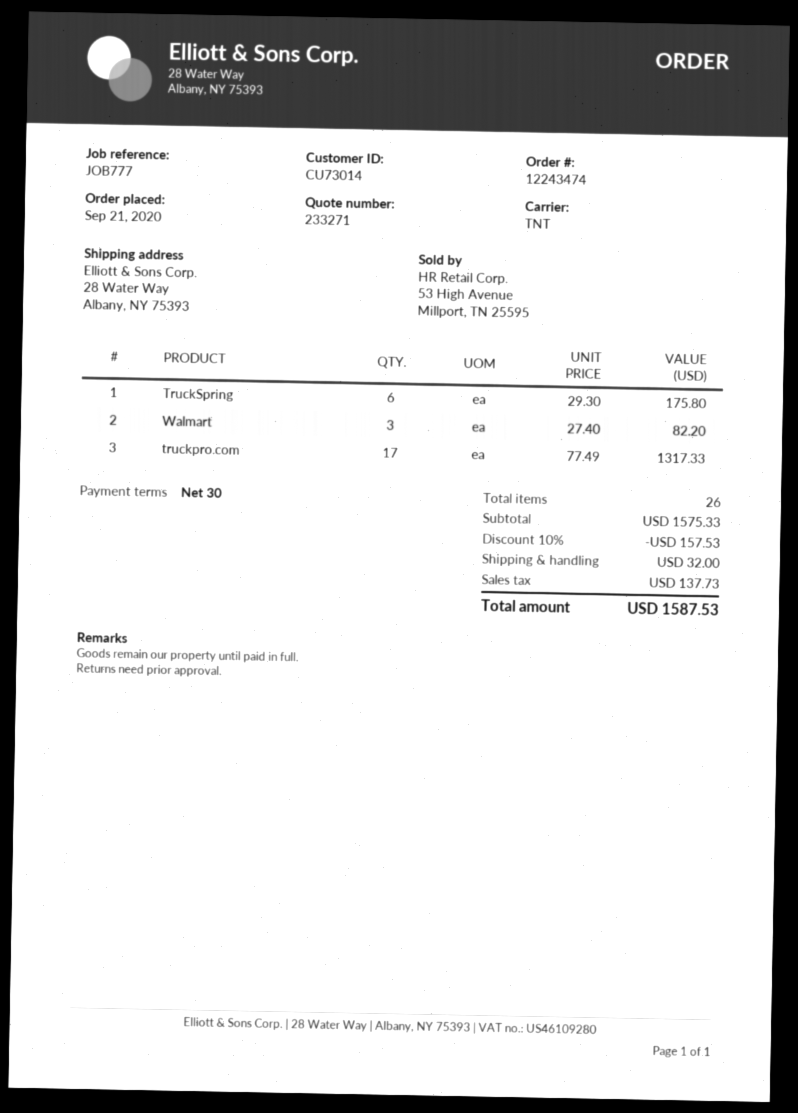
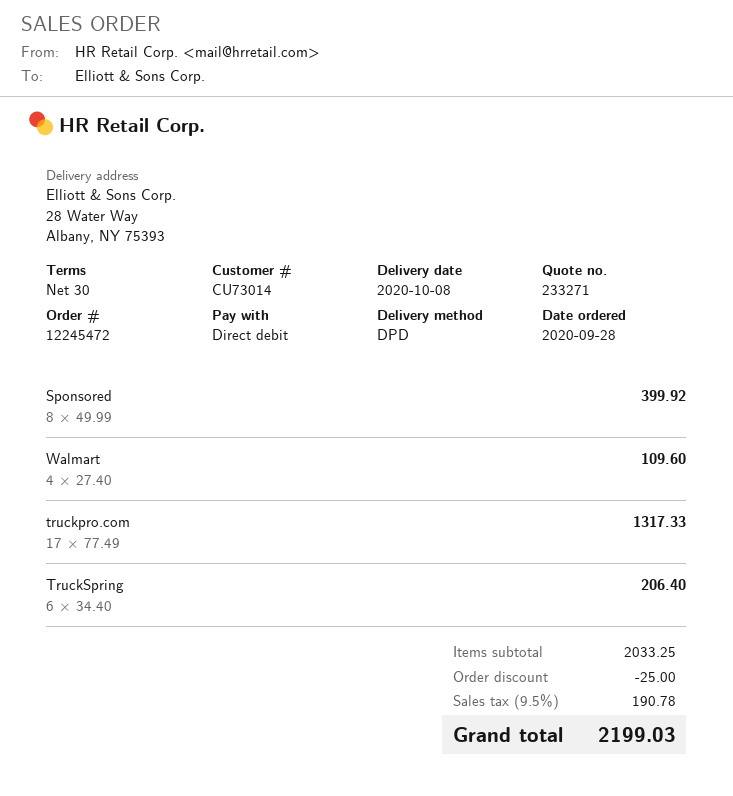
order number: 12243474 -> 12245472
order date: 2020-09-21 -> 2020-09-28
shipping method: TNT -> DPD
TruckSpring: 6 x 29.30 = 175.80 -> 6 x 34.40 = 206.40
Walmart: 3 x 27.40 = 82.20 -> 4 x 27.40 = 109.60
Sponsored: none -> 8 x 49.99 = 399.92
subtotal: 1575.33 -> 2033.25
discount: 157.53 -> 25.00
shipping: 32.00 -> none
tax: 137.73 -> 190.78
total: 1587.53 -> 2199.03

